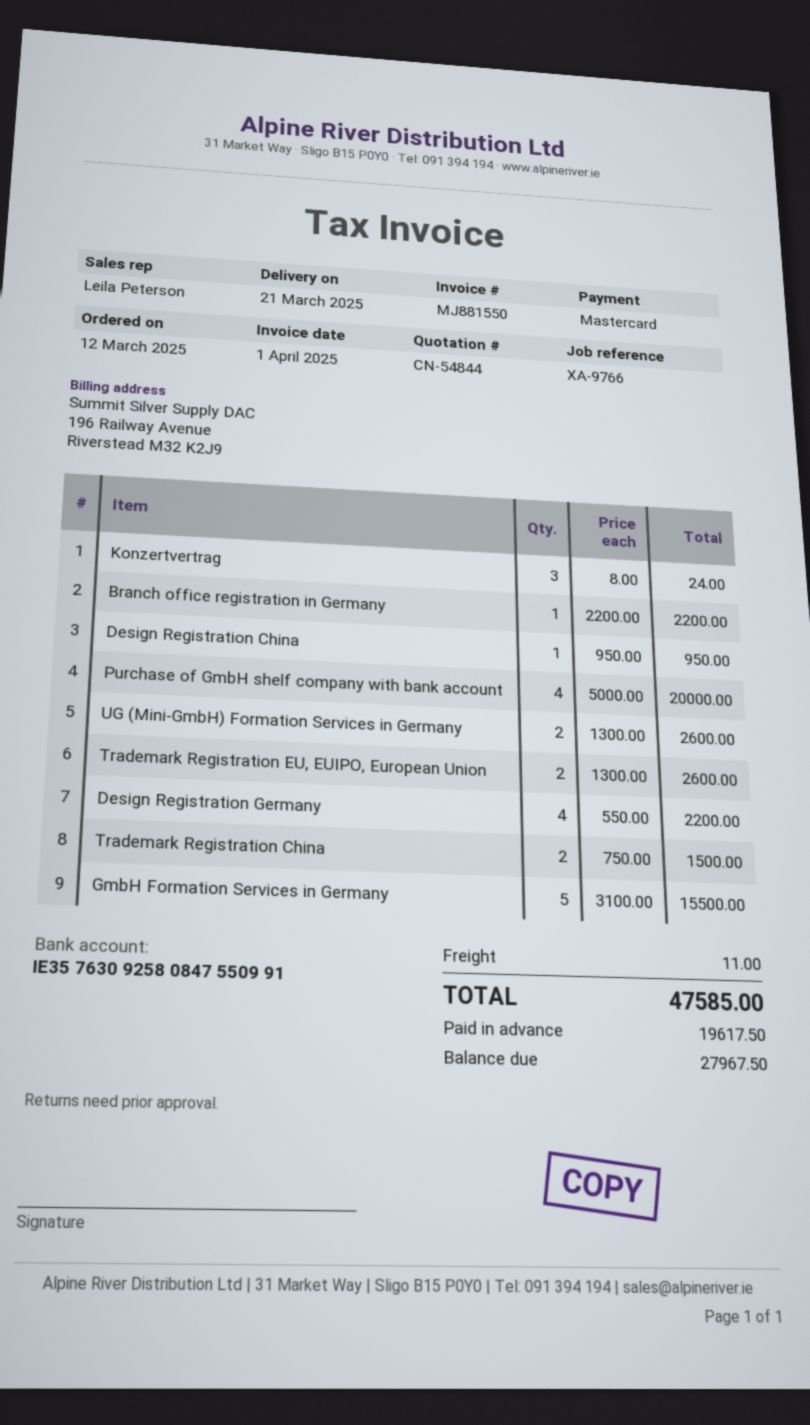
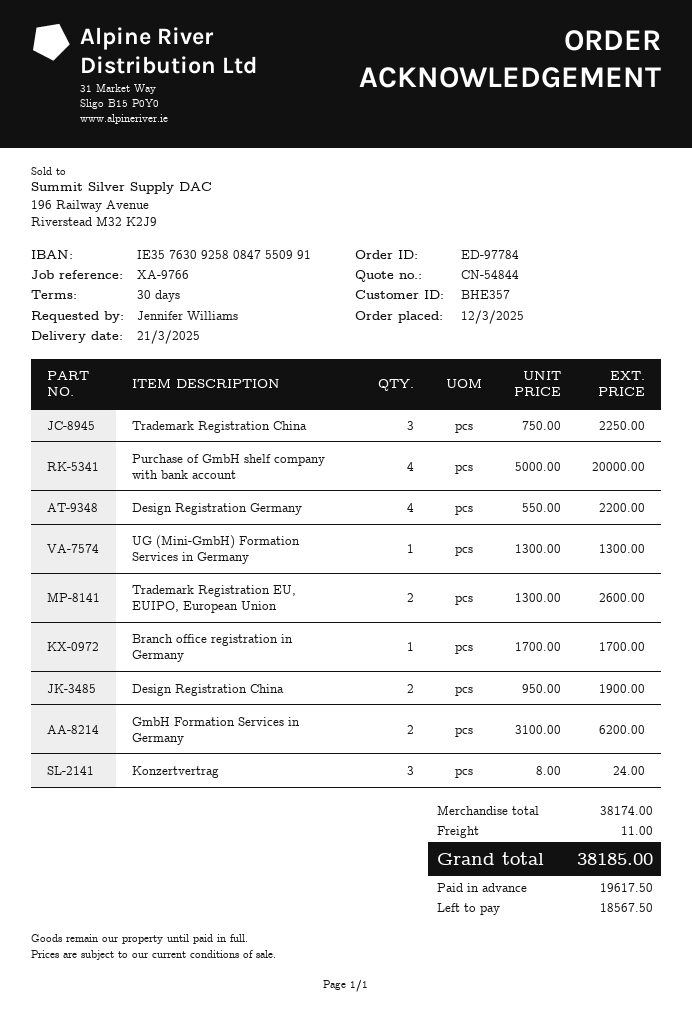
Branch office registration in Germany: 1 x 2200.00 = 2200.00 -> 1 x 1700.00 = 1700.00
Design Registration China: 1 x 950.00 = 950.00 -> 2 x 950.00 = 1900.00
UG (Mini-GmbH) Formation Services in Germany: 2 x 1300.00 = 2600.00 -> 1 x 1300.00 = 1300.00
Trademark Registration China: 2 x 750.00 = 1500.00 -> 3 x 750.00 = 2250.00
GmbH Formation Services in Germany: 5 x 3100.00 = 15500.00 -> 2 x 3100.00 = 6200.00
total: 47585.00 -> 38185.00
balance: 27967.50 -> 18567.50

